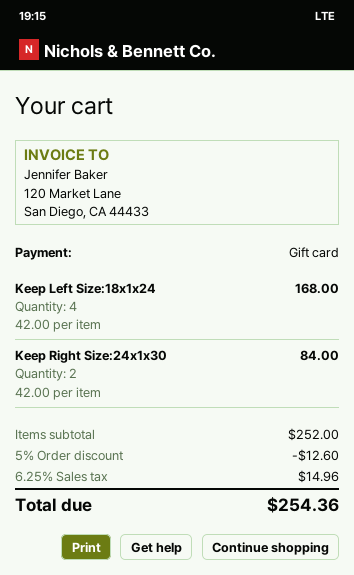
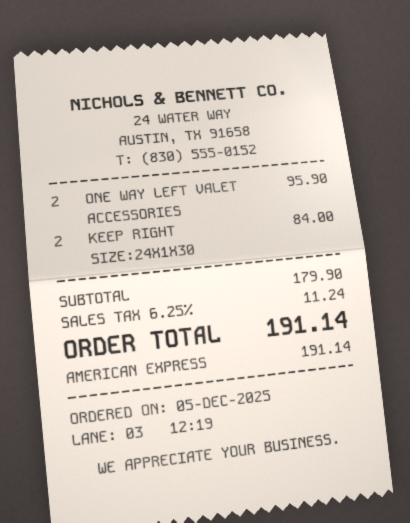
payment method: gift card -> American Express
Keep Left Size:18x1x24: 4 for 168.00 -> none
ONE WAY LEFT VALET ACCESSORIES: none -> 2 for 95.90
subtotal: 252.00 -> 179.90
discount: 5% = 12.60 -> none
tax: 6.25% = 14.96 -> 6.25% = 11.24
total: 254.36 -> 191.14

